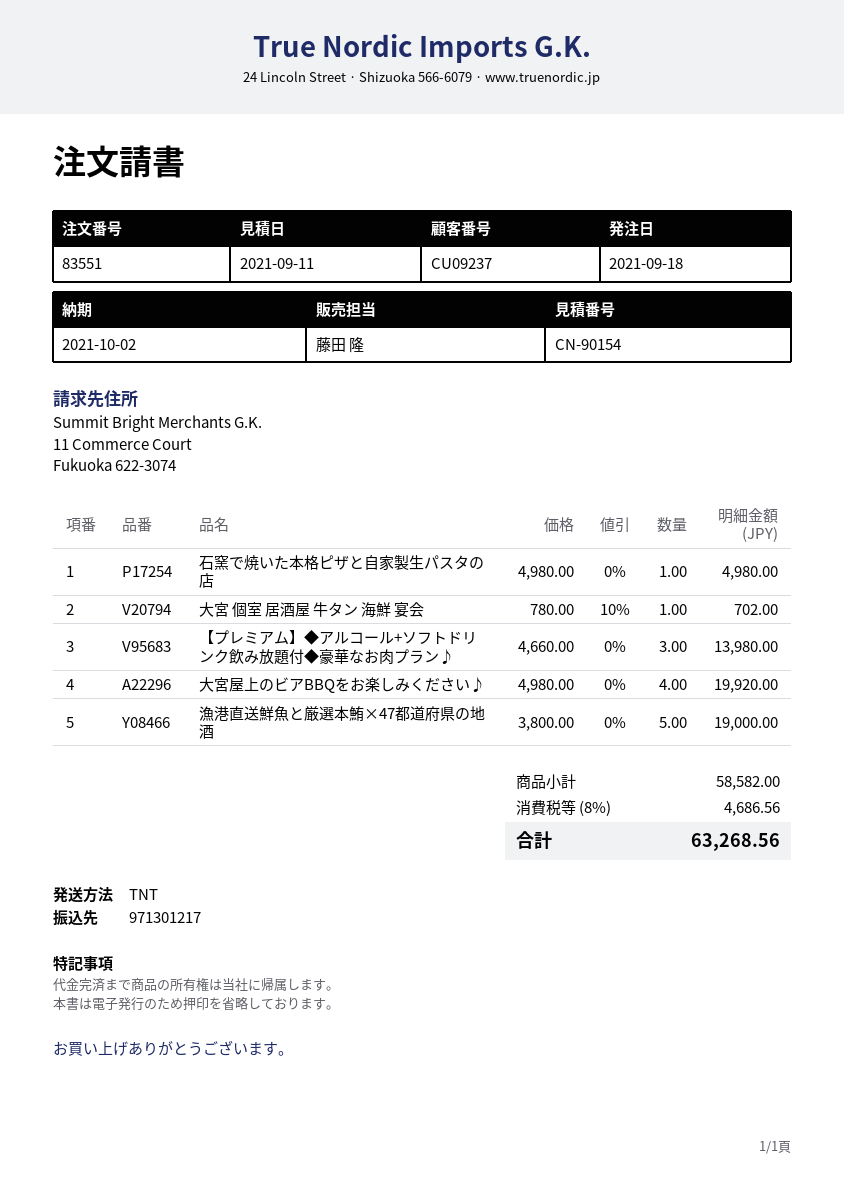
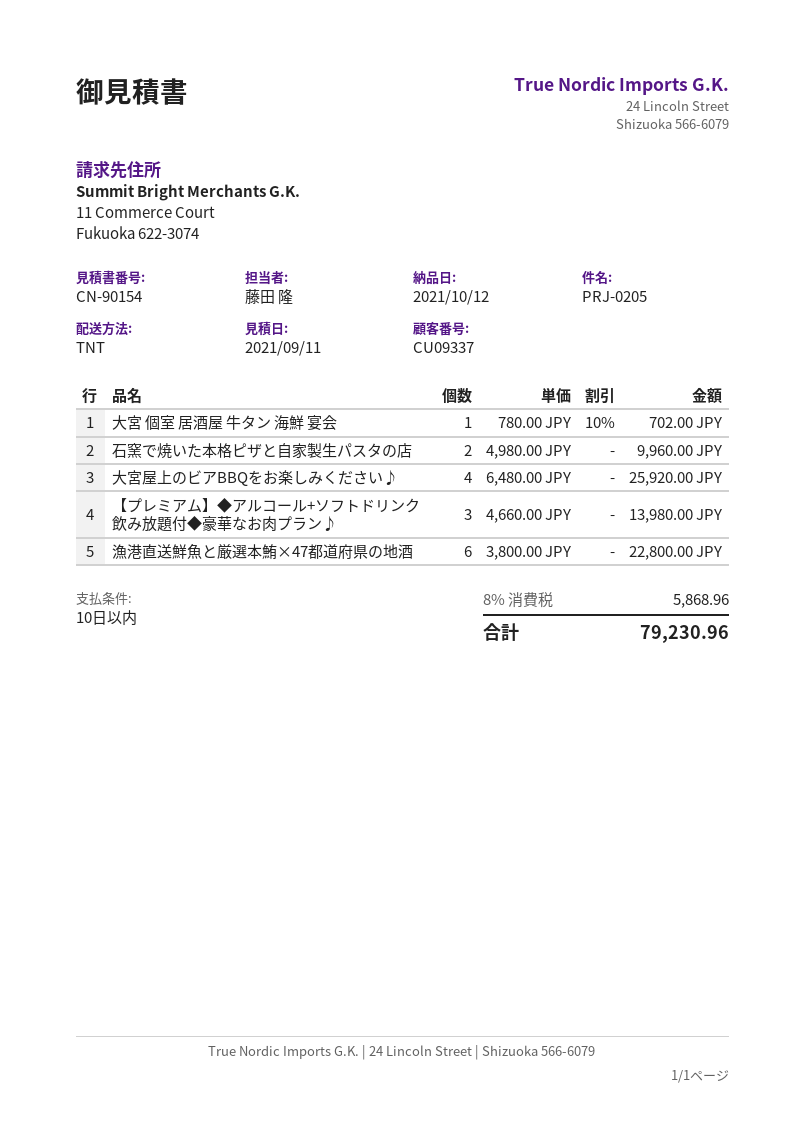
delivery date: 2021-10-02 -> 2021-10-12
customer number: CU09237 -> CU09337
石窯で焼いた本格ピザと自家製生パスタの店: 1 x 4980.00 = 4980.00 -> 2 x 4980.00 = 9960.00
大宮屋上のビアBBQをお楽しみください♪: 4 x 4980.00 = 19920.00 -> 4 x 6480.00 = 25920.00
漁港直送鮮魚と厳選本鮪×47都道府県の地酒: 5 x 3800.00 = 19000.00 -> 6 x 3800.00 = 22800.00
tax: 8% = 4686.56 -> 8% = 5868.96
total: 63268.56 -> 79230.96

